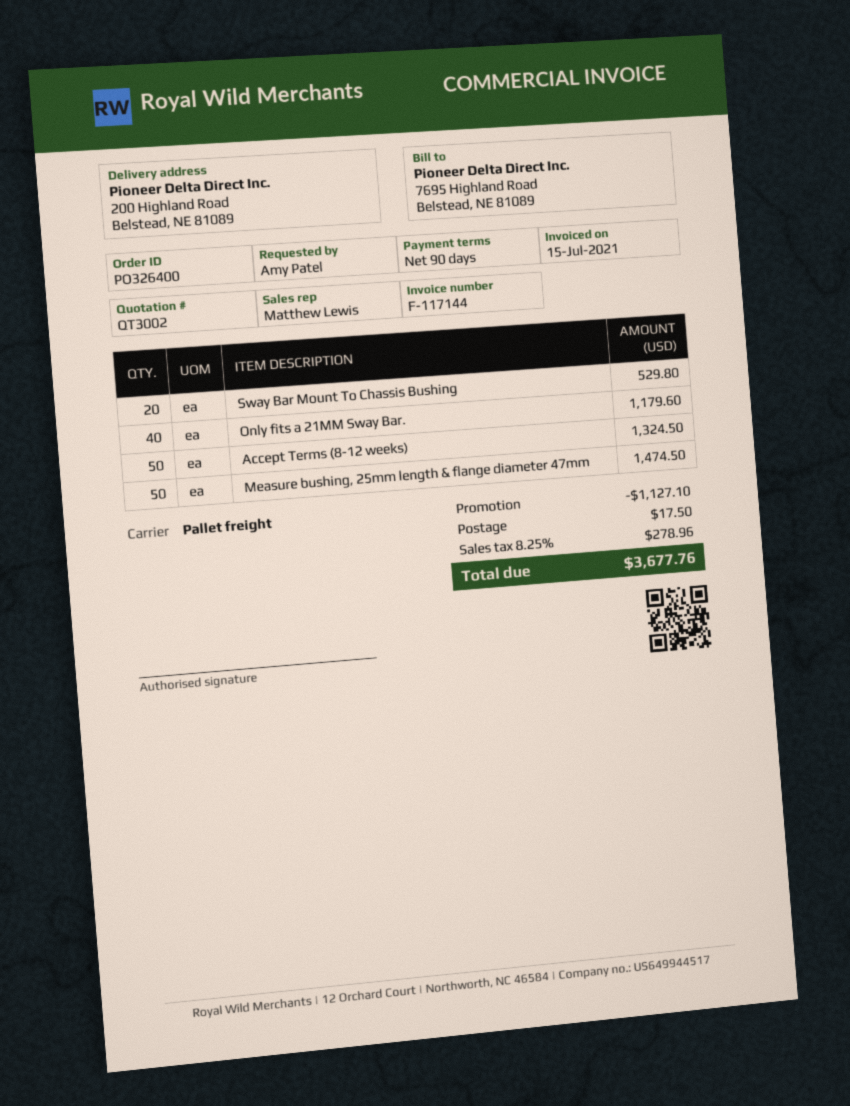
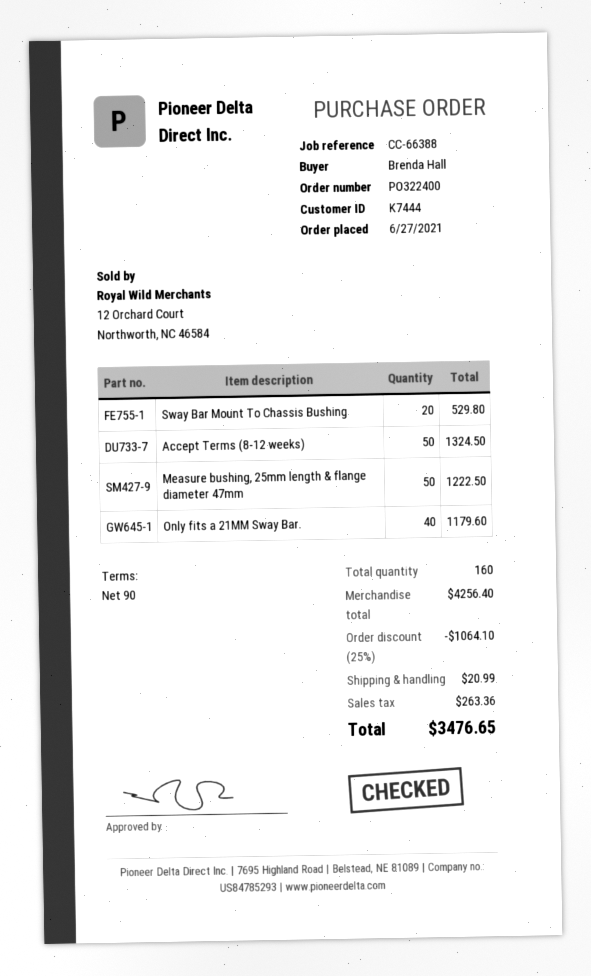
order number: PO326400 -> PO322400
ordered by: Amy Patel -> Brenda Hall
Measure bushing, 25mm length & flange diameter 47mm: 50 for 1474.50 -> 50 for 1222.50
discount: 1127.10 -> 1064.10
shipping: 17.50 -> 20.99
tax: 278.96 -> 263.36
total: 3677.76 -> 3476.65

